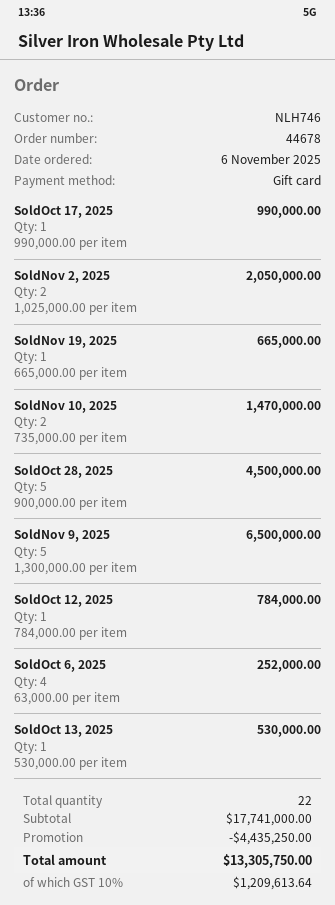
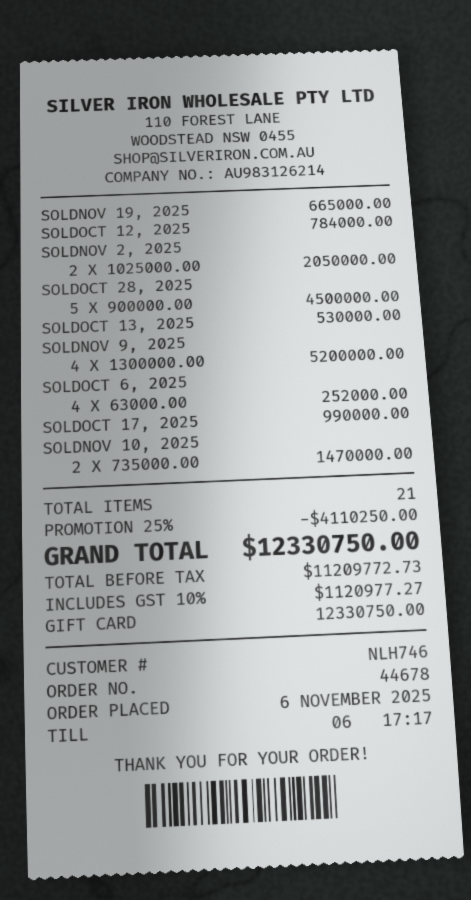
SoldNov 9, 2025: 5 x 1300000.00 = 6500000.00 -> 4 x 1300000.00 = 5200000.00
total quantity: 22 -> 21
discount: 4435250.00 -> 4110250.00
tax: 10% = 1209613.64 -> 10% = 1120977.27
total: 13305750.00 -> 12330750.00

